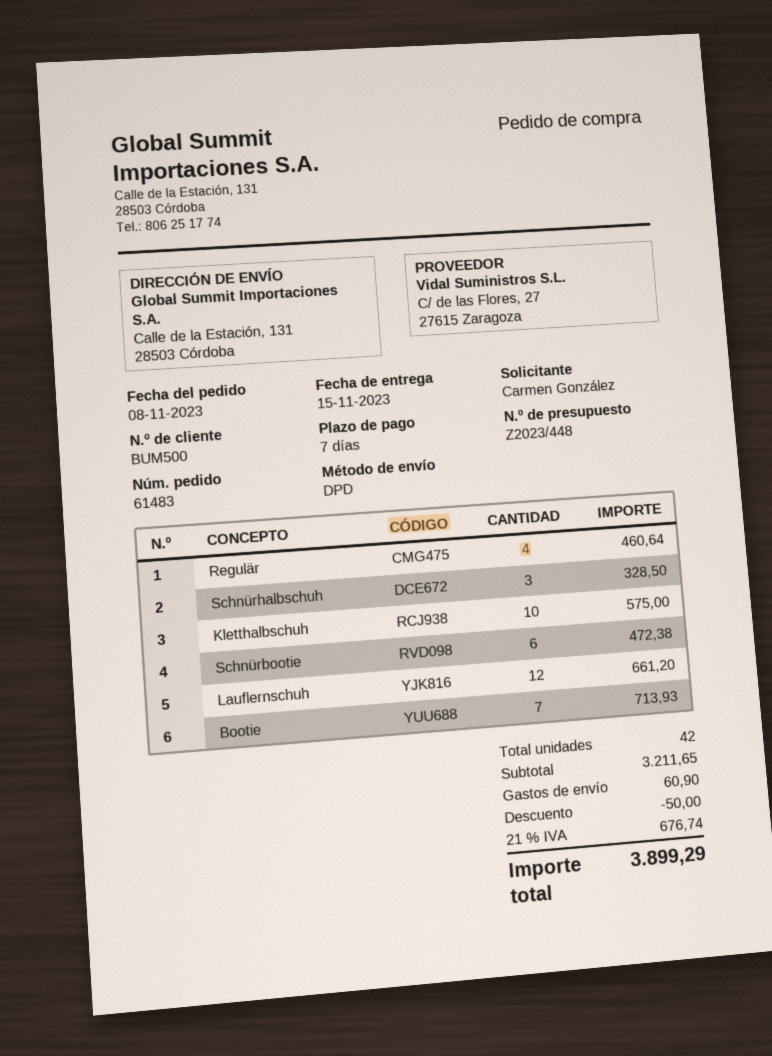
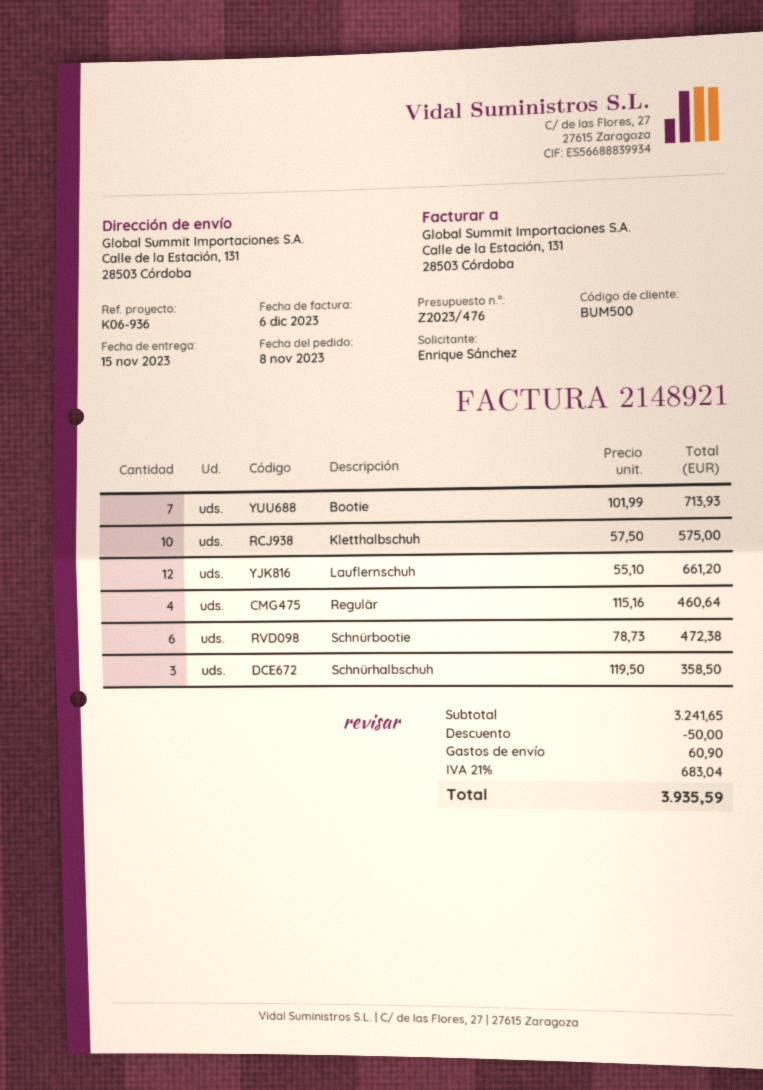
quote number: Z2023/448 -> Z2023/476
ordered by: Carmen González -> Enrique Sánchez
Schnürhalbschuh: 3 for 328.50 -> 3 for 358.50
subtotal: 3211.65 -> 3241.65
tax: 21% = 676.74 -> 21% = 683.04
total: 3899.29 -> 3935.59

